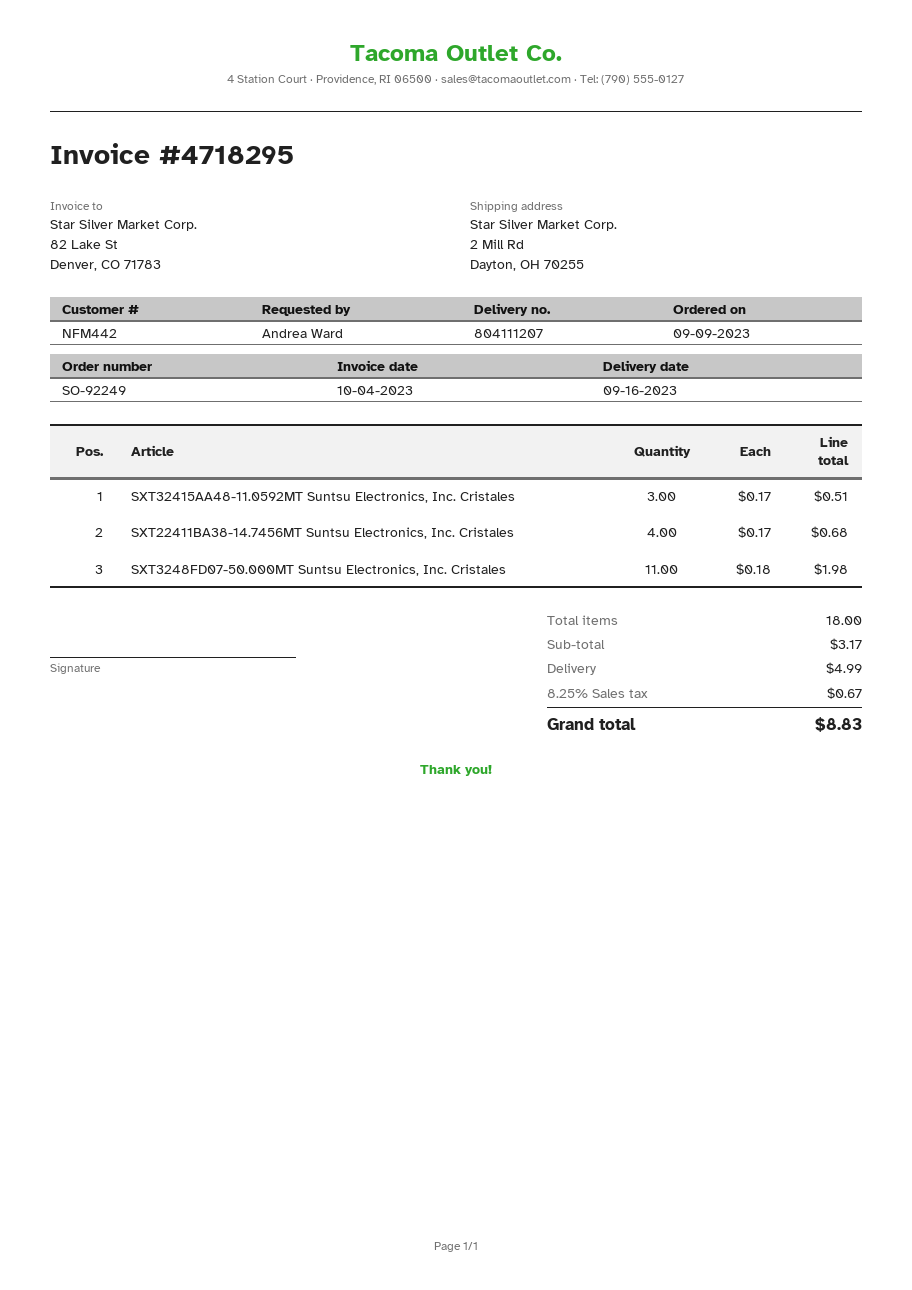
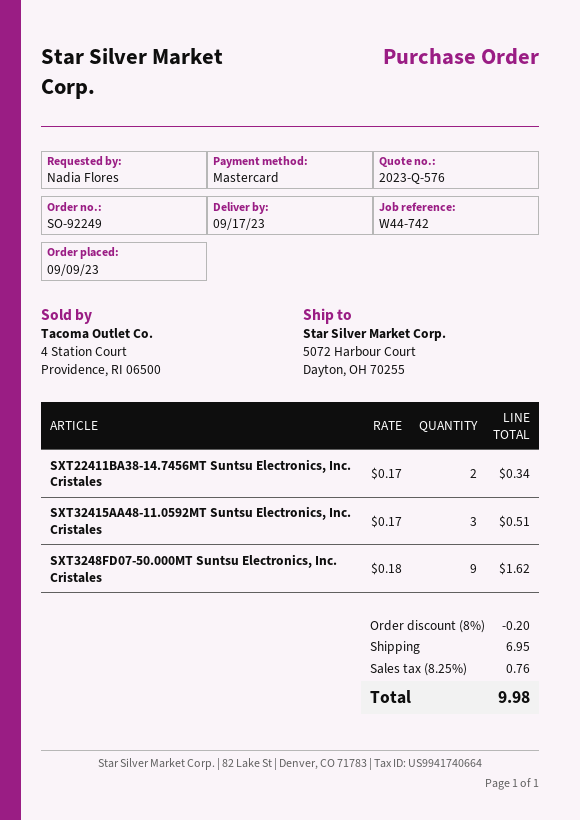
delivery date: 2023-09-16 -> 2023-09-17
ordered by: Andrea Ward -> Nadia Flores
ship to: 2 Mill Rd, Dayton, OH 70255 -> 5072 Harbour Court, Dayton, OH 70255
SXT22411BA38-14.7456MT Suntsu Electronics, Inc. Cristales: 4 x 0.17 = 0.68 -> 2 x 0.17 = 0.34
SXT3248FD07-50.000MT Suntsu Electronics, Inc. Cristales: 11 x 0.18 = 1.98 -> 9 x 0.18 = 1.62
discount: none -> 8% = 0.20
shipping: 4.99 -> 6.95
tax: 8.25% = 0.67 -> 8.25% = 0.76
total: 8.83 -> 9.98

